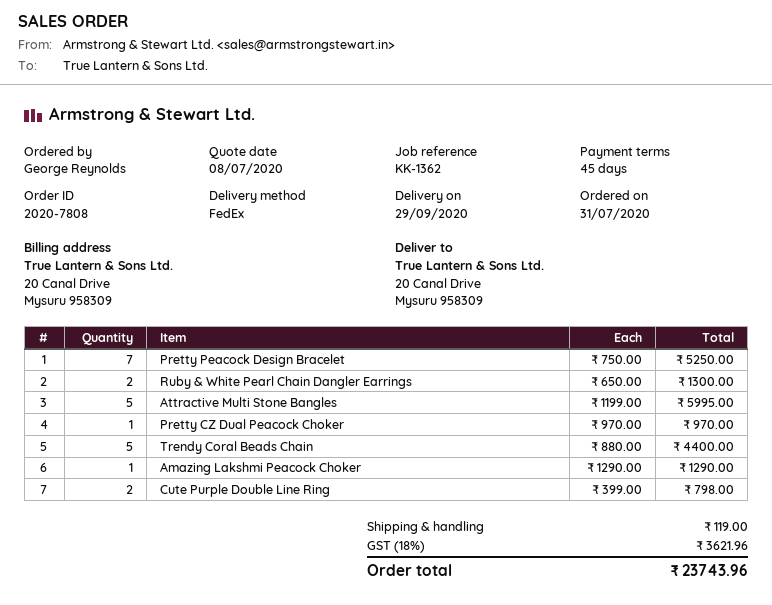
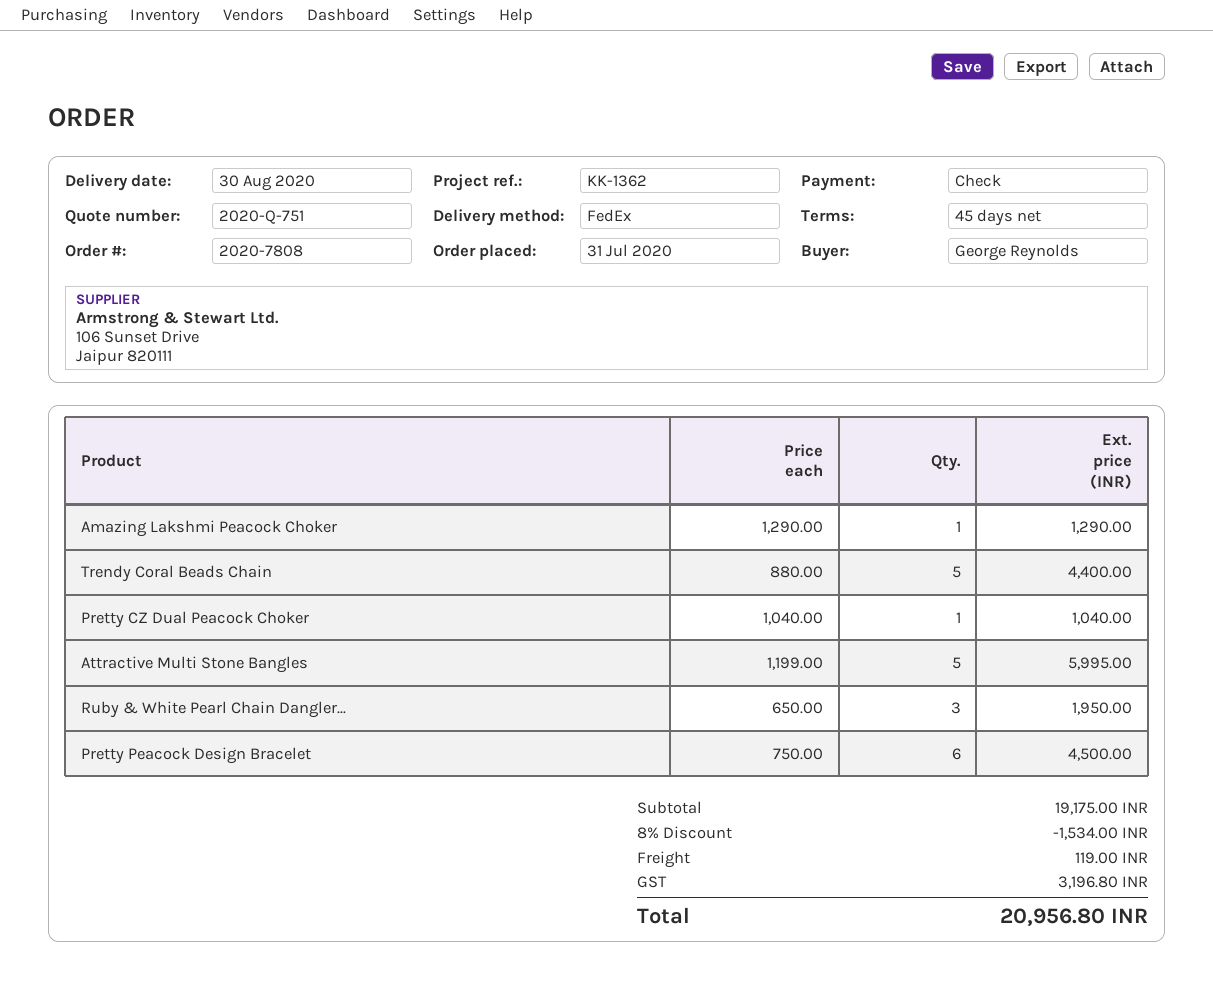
delivery date: 2020-09-29 -> 2020-08-30
Pretty Peacock Design Bracelet: 7 x 750.00 = 5250.00 -> 6 x 750.00 = 4500.00
Ruby & White Pearl Chain Dangler Earrings: 2 x 650.00 = 1300.00 -> 3 x 650.00 = 1950.00
Pretty CZ Dual Peacock Choker: 1 x 970.00 = 970.00 -> 1 x 1040.00 = 1040.00
Cute Purple Double Line Ring: 2 x 399.00 = 798.00 -> none
discount: none -> 8% = 1534.00
tax: 3621.96 -> 3196.80
total: 23743.96 -> 20956.80

